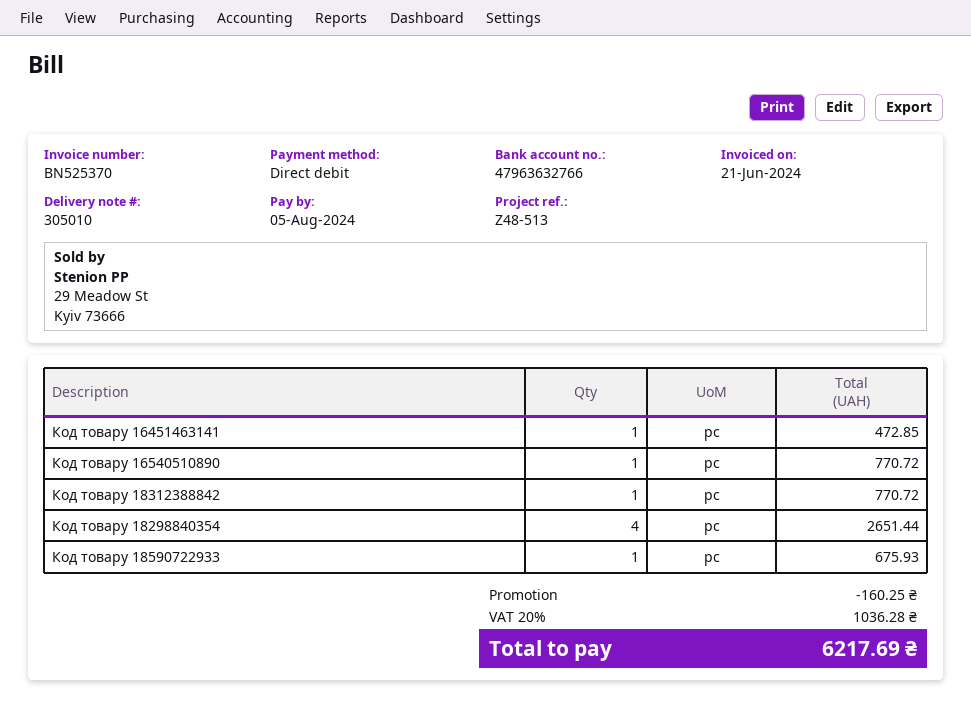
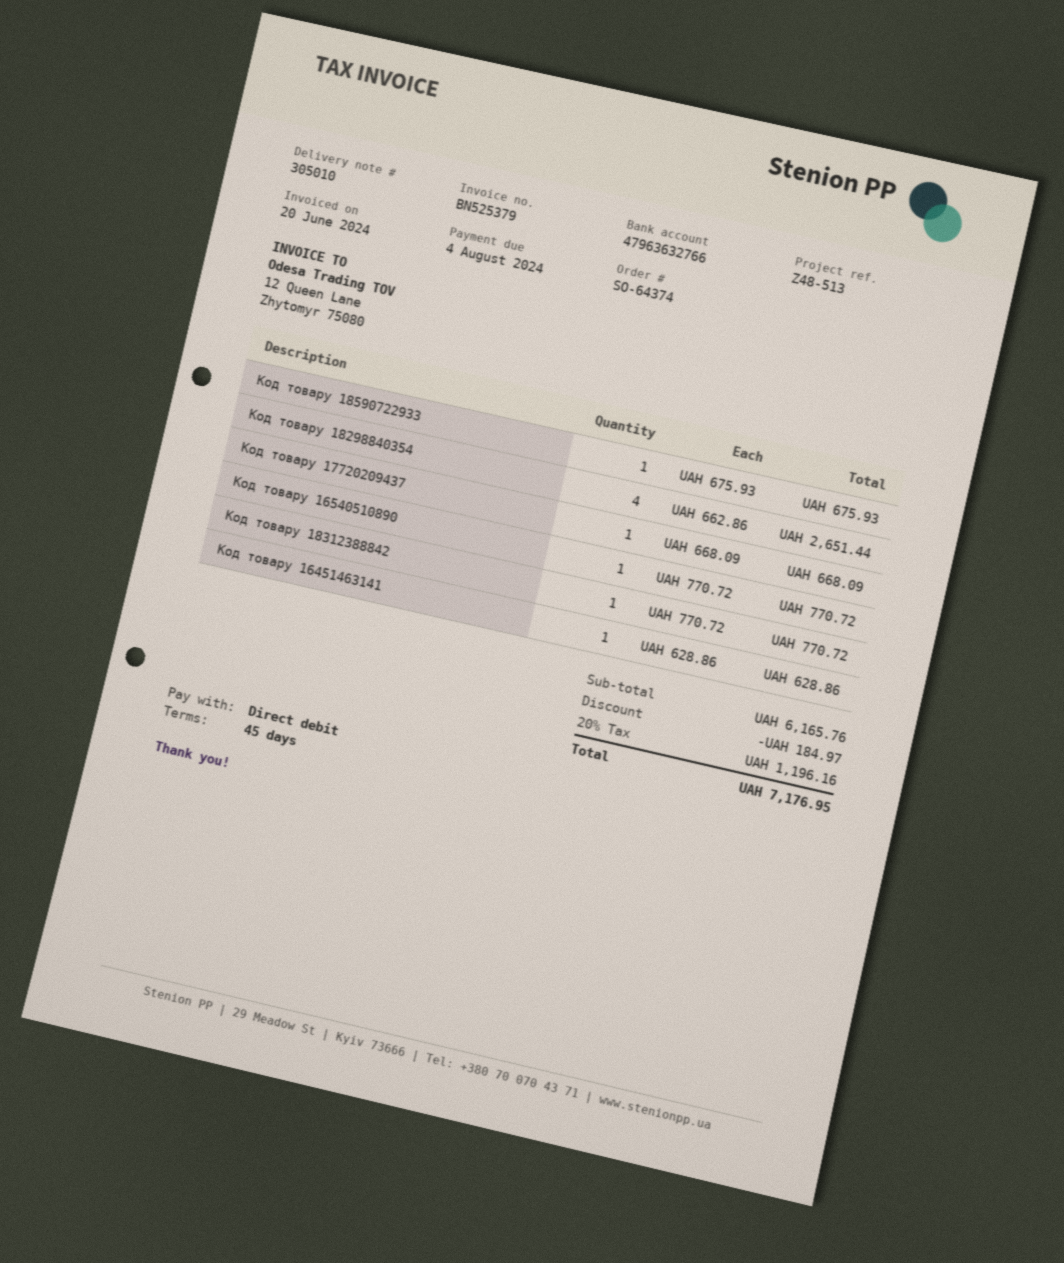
invoice number: BN525370 -> BN525379
invoice date: 2024-06-21 -> 2024-06-20
due date: 2024-08-05 -> 2024-08-04
Код товару 16451463141: 1 for 472.85 -> 1 for 628.86
Код товару 17720209437: none -> 1 for 668.09
discount: 160.25 -> 184.97
tax: 20% = 1036.28 -> 20% = 1196.16
total: 6217.69 -> 7176.95

